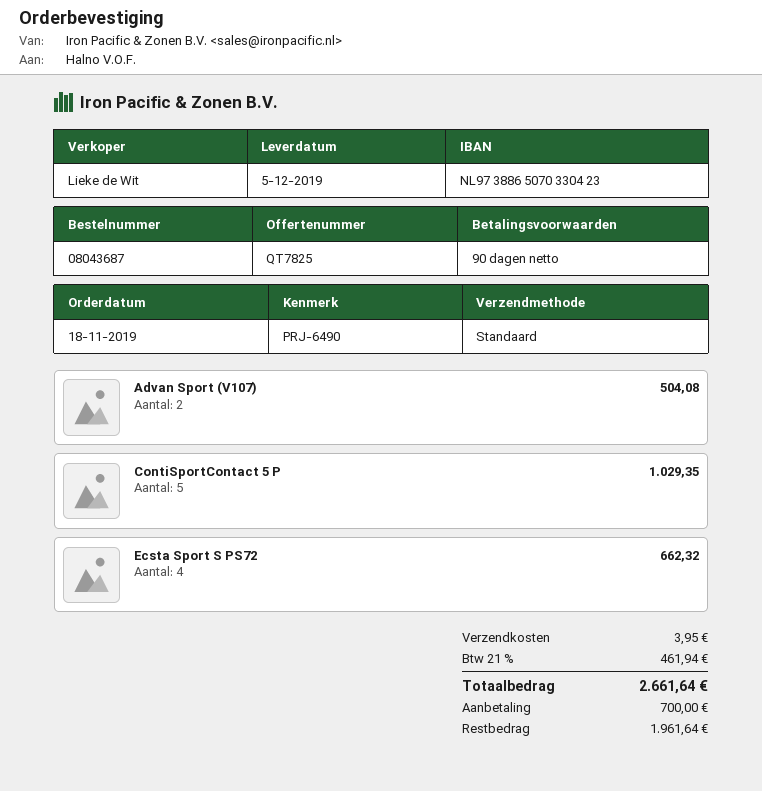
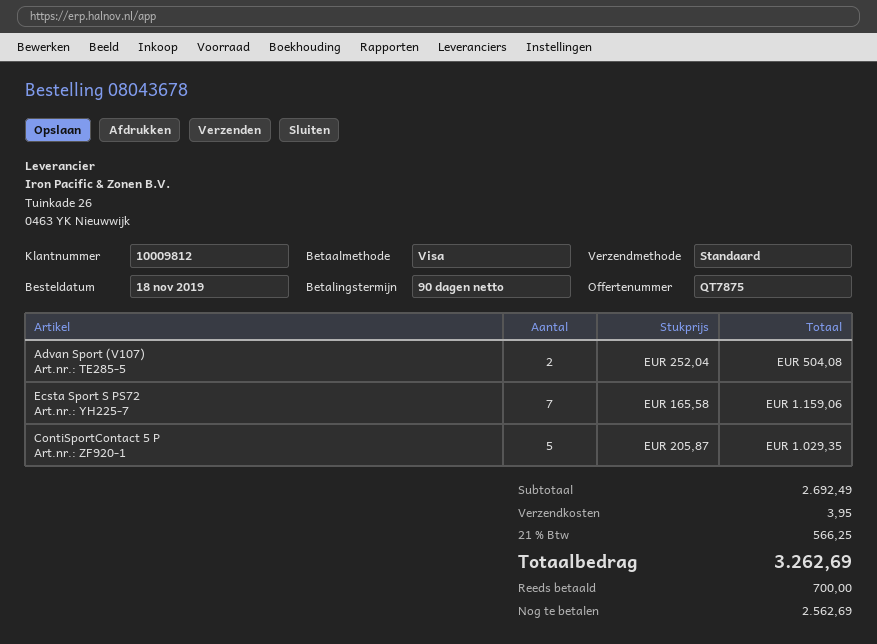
quote number: QT7825 -> QT7875
order number: 08043687 -> 08043678
Ecsta Sport S PS72: 4 for 662.32 -> 7 for 1159.06
tax: 21% = 461.94 -> 21% = 566.25
total: 2661.64 -> 3262.69
balance: 1961.64 -> 2562.69

